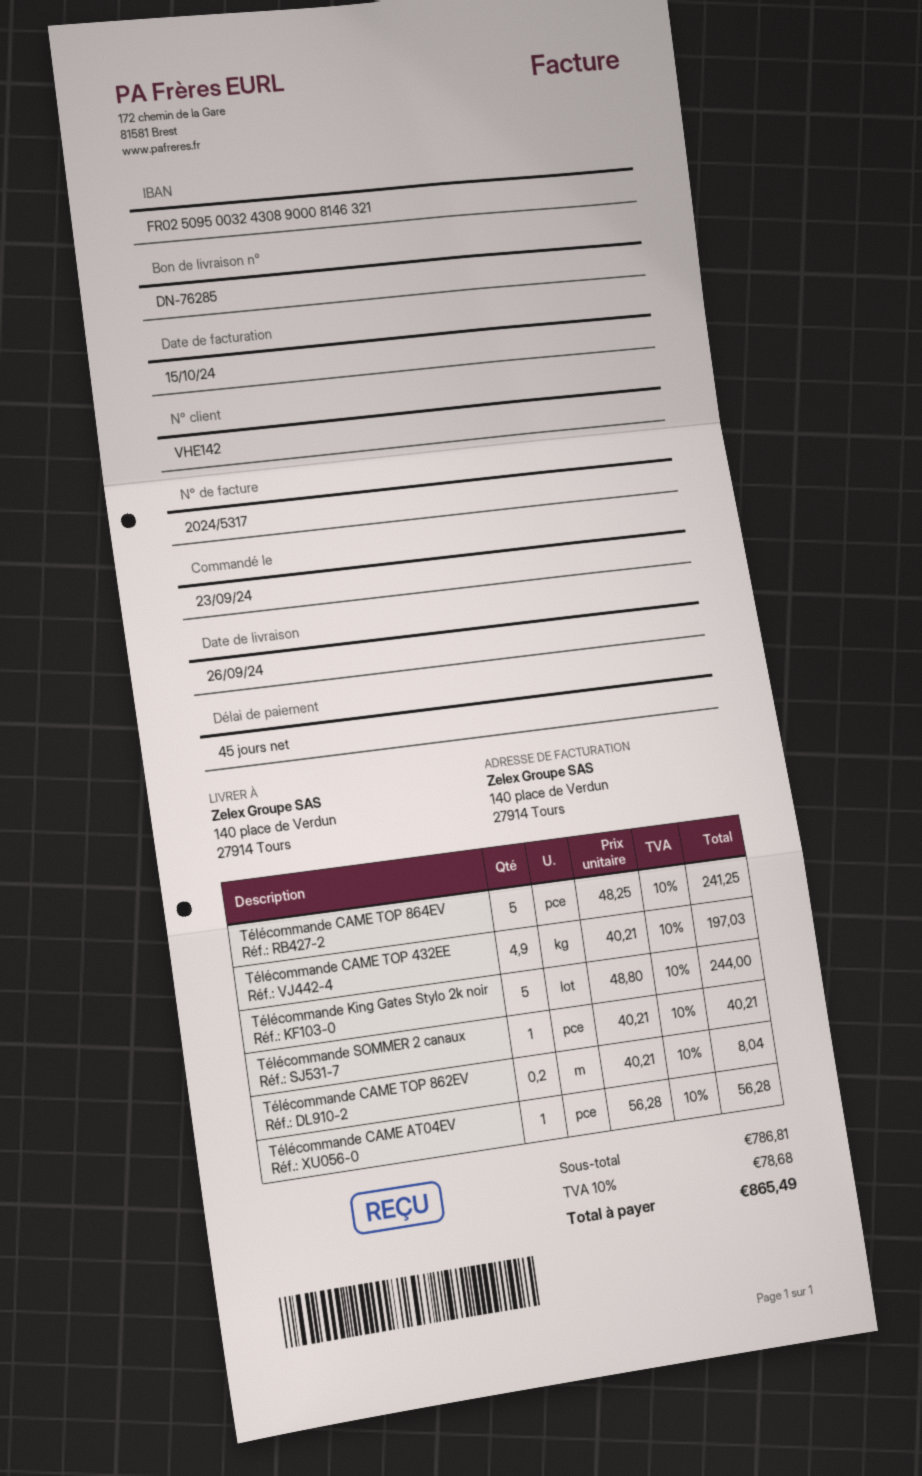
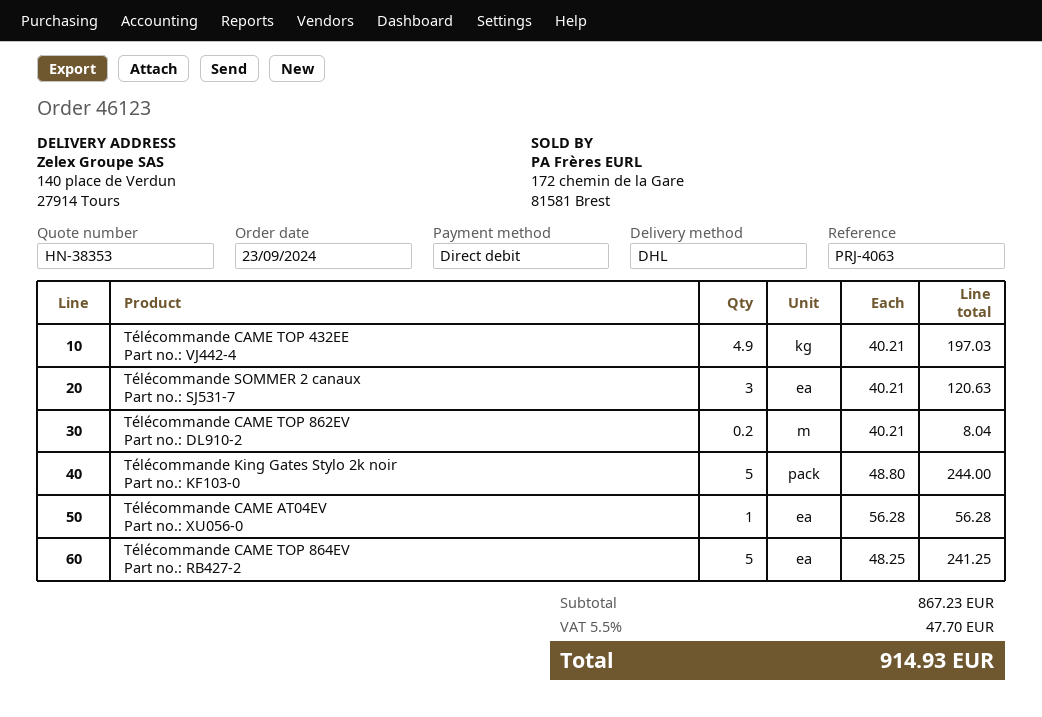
Télécommande SOMMER 2 canaux: 1 x 40.21 = 40.21 -> 3 x 40.21 = 120.63
subtotal: 786.81 -> 867.23
tax: 10% = 78.68 -> 5.5% = 47.70
total: 865.49 -> 914.93

